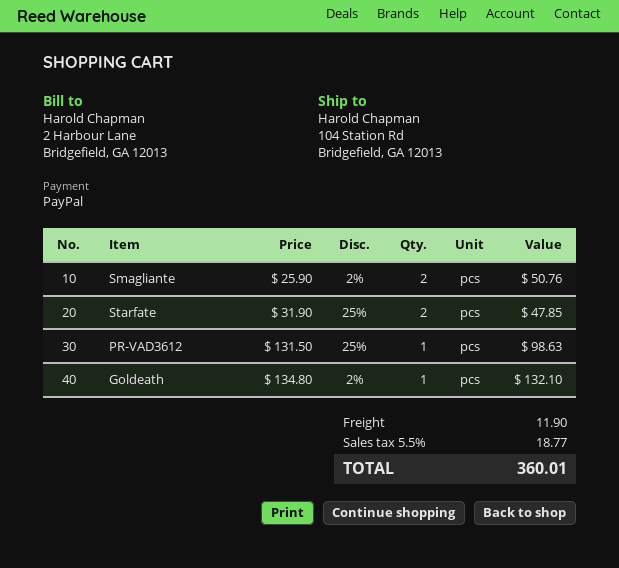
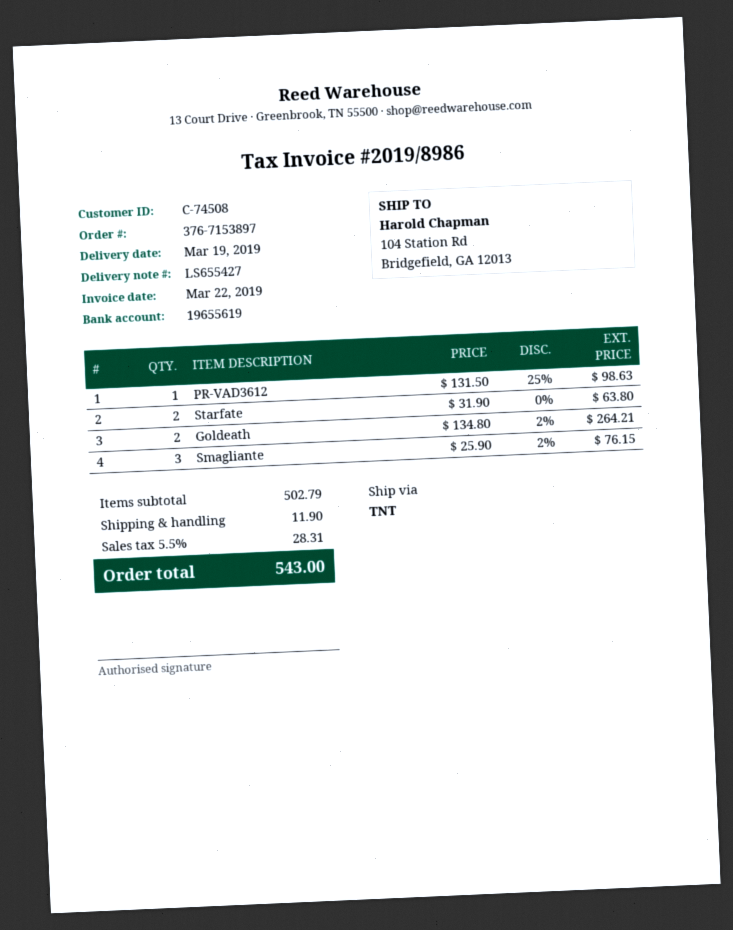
Smagliante: 2 x 25.90 - 2% = 50.76 -> 3 x 25.90 - 2% = 76.15
Starfate: 2 x 31.90 - 25% = 47.85 -> 2 x 31.90 = 63.80
Goldeath: 1 x 134.80 - 2% = 132.10 -> 2 x 134.80 - 2% = 264.21
tax: 5.5% = 18.77 -> 5.5% = 28.31
total: 360.01 -> 543.00

